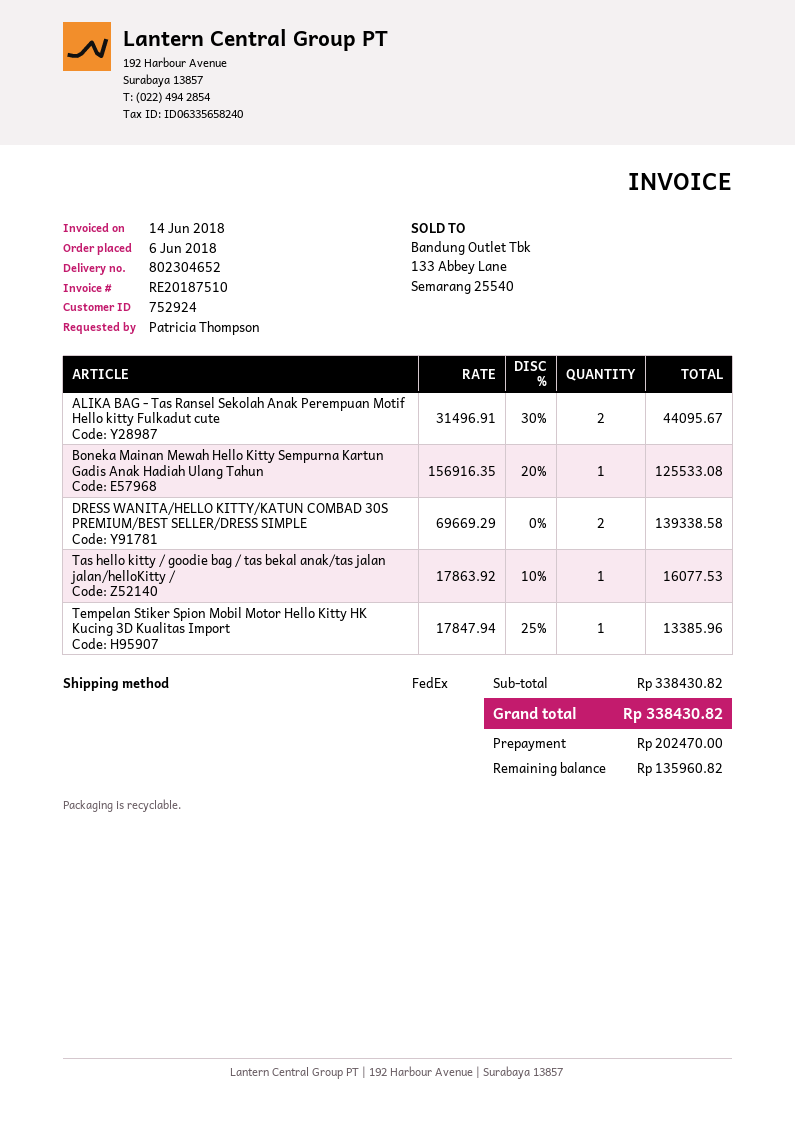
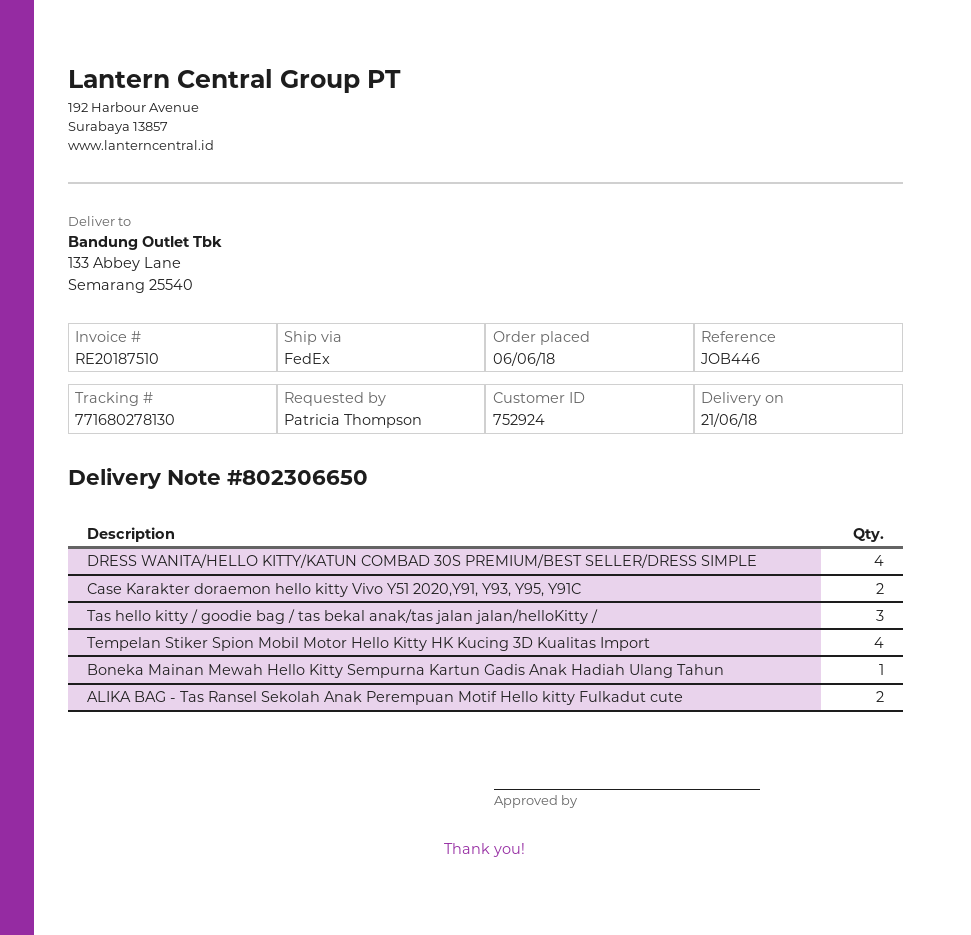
delivery note number: 802304652 -> 802306650
DRESS WANITA/HELLO KITTY/KATUN COMBAD 30S PREMIUM/BEST SELLER/DRESS SIMPLE: 2 -> 4
Tas hello kitty / goodie bag / tas bekal anak/tas jalan jalan/helloKitty /: 1 -> 3
Tempelan Stiker Spion Mobil Motor Hello Kitty HK Kucing 3D Kualitas Import: 1 -> 4
Case Karakter doraemon hello kitty Vivo Y51 2020,Y91, Y93, Y95, Y91C: none -> 2

